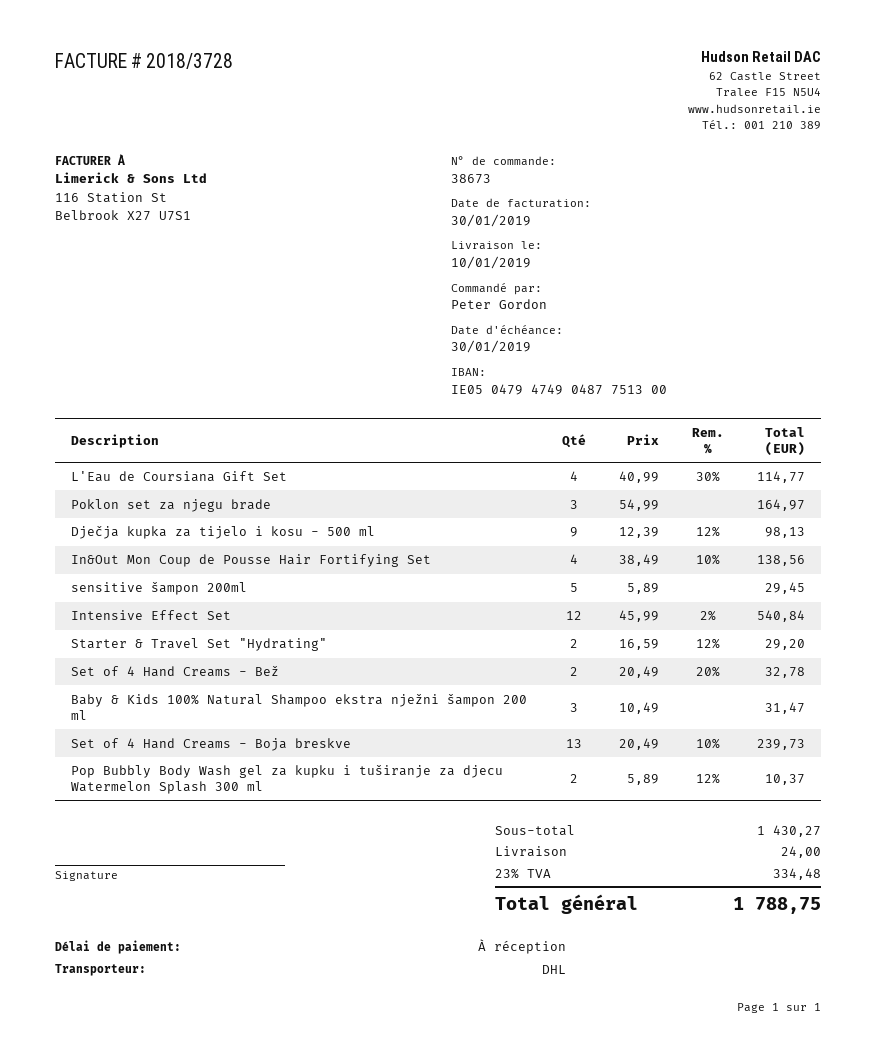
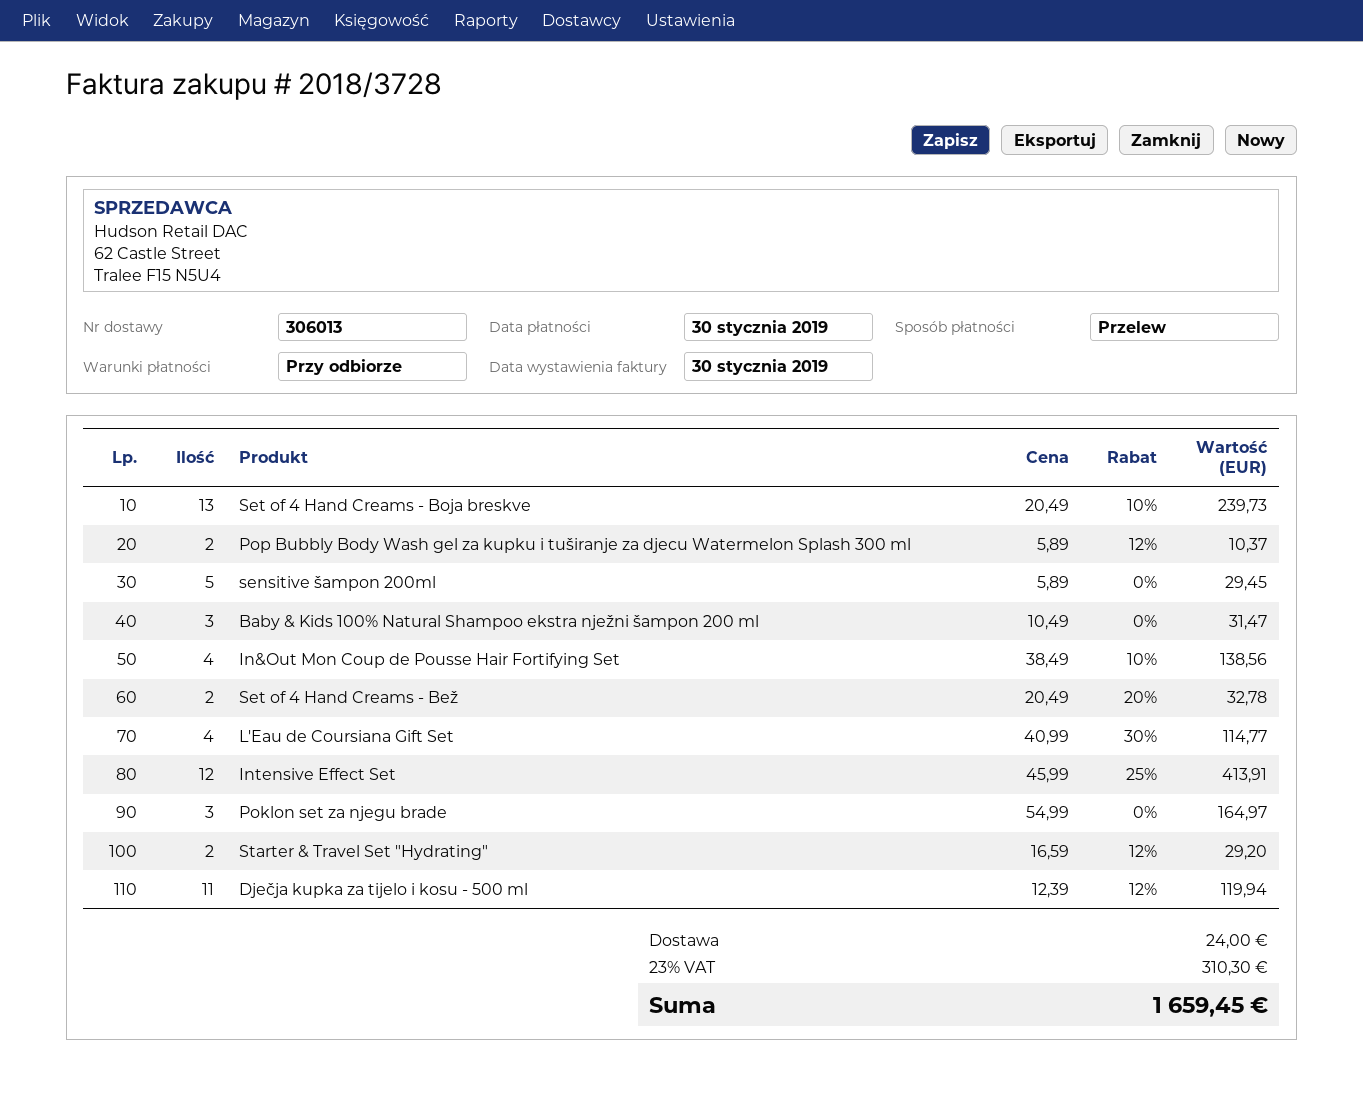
Dječja kupka za tijelo i kosu - 500 ml: 9 x 12.39 - 12% = 98.13 -> 11 x 12.39 - 12% = 119.94
Intensive Effect Set: 12 x 45.99 - 2% = 540.84 -> 12 x 45.99 - 25% = 413.91
tax: 23% = 334.48 -> 23% = 310.30
total: 1788.75 -> 1659.45

